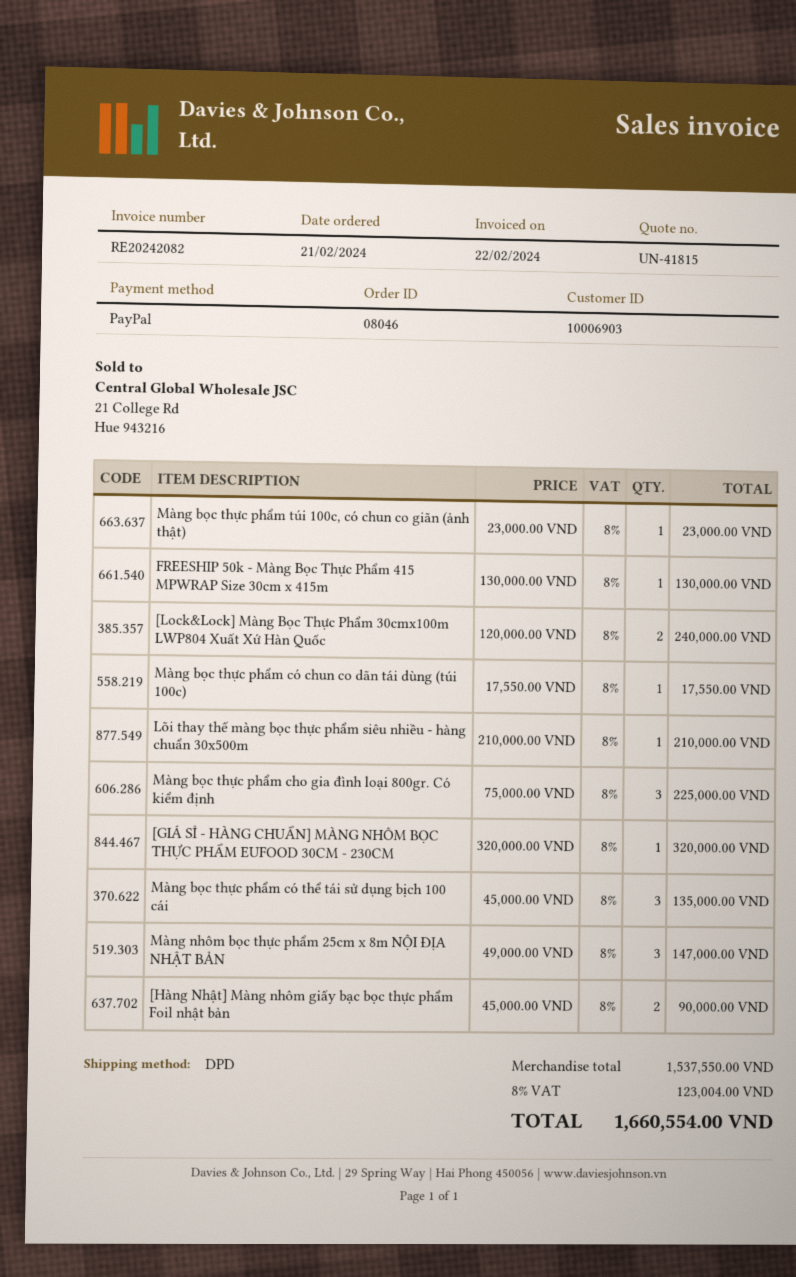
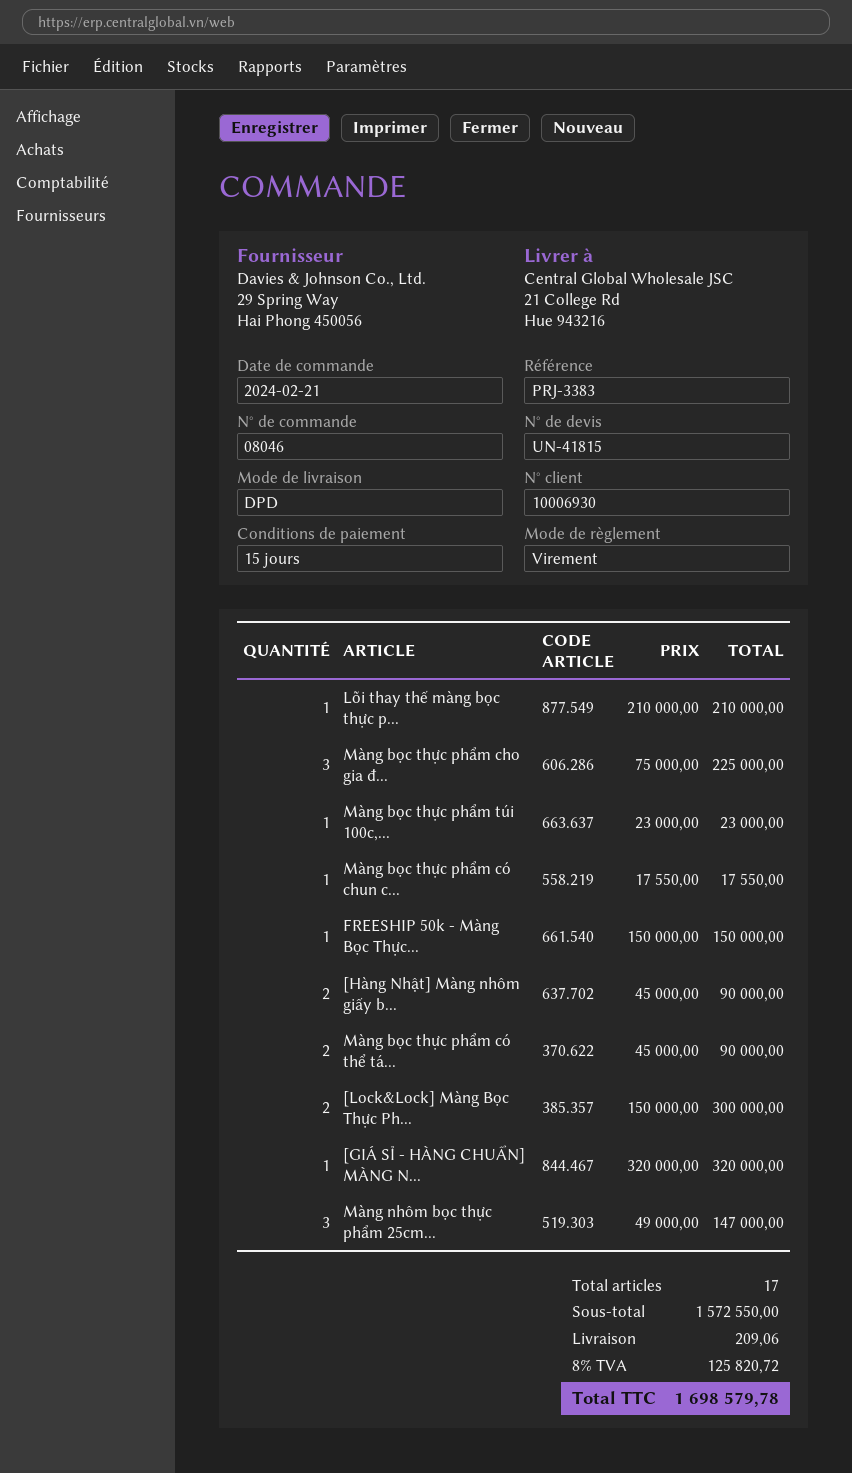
customer number: 10006903 -> 10006930
payment method: PayPal -> bank transfer
FREESHIP 50k - Màng Bọc Thực Phẩm 415 MPWRAP Size 30cm x 415m: 1 x 130000.00 = 130000.00 -> 1 x 150000.00 = 150000.00
[Lock&Lock] Màng Bọc Thực Phẩm 30cmx100m LWP804 Xuất Xứ Hàn Quốc: 2 x 120000.00 = 240000.00 -> 2 x 150000.00 = 300000.00
Màng bọc thực phẩm có thể tái sử dụng bịch 100 cái: 3 x 45000.00 = 135000.00 -> 2 x 45000.00 = 90000.00
subtotal: 1537550.00 -> 1572550.00
shipping: none -> 209.06
tax: 8% = 123004.00 -> 8% = 125820.72
total: 1660554.00 -> 1698579.78

